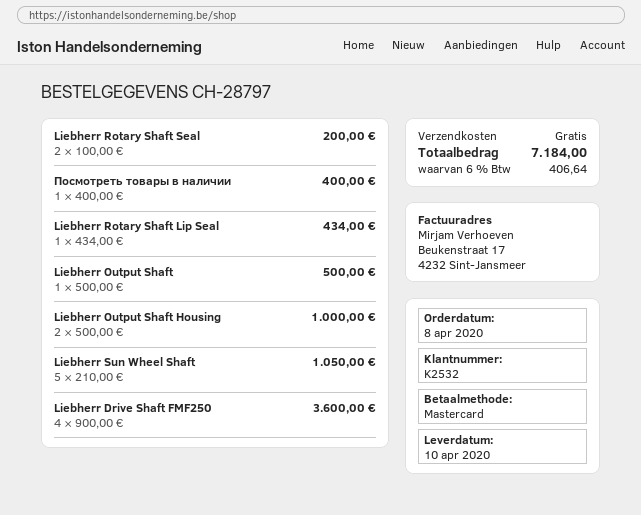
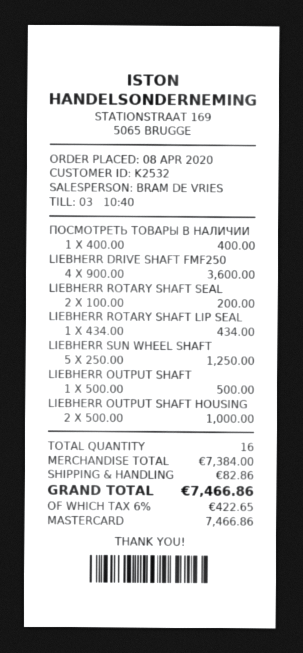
Liebherr Sun Wheel Shaft: 5 x 210.00 = 1050.00 -> 5 x 250.00 = 1250.00
shipping: 0.00 -> 82.86
tax: 6% = 406.64 -> 6% = 422.65
total: 7184.00 -> 7466.86

